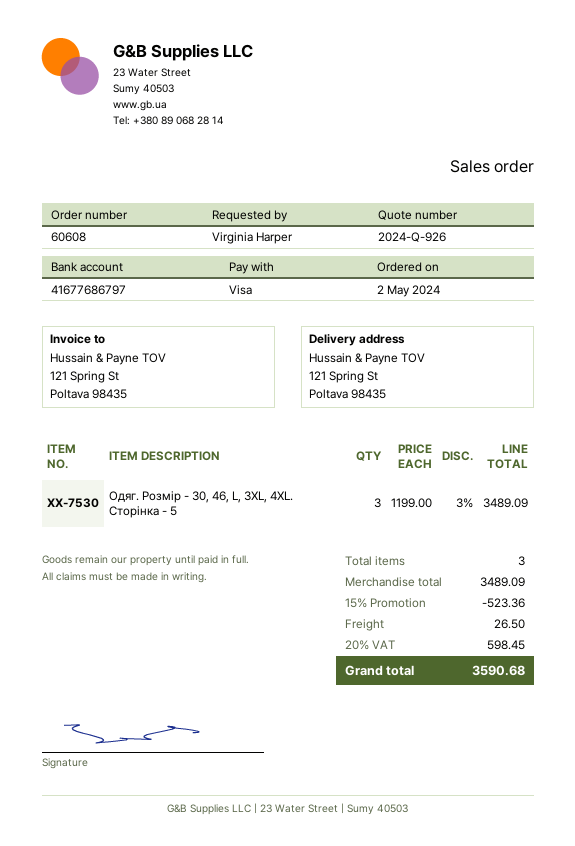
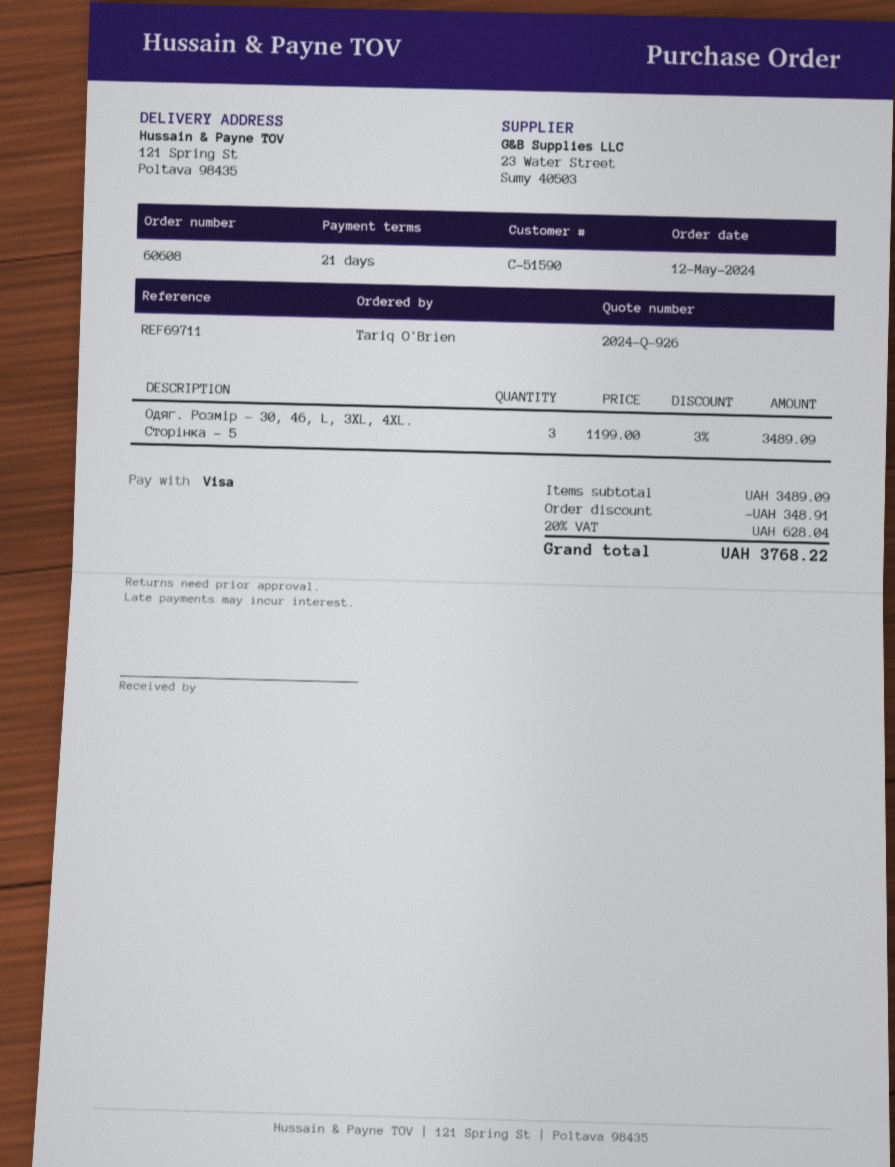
order date: 2024-05-02 -> 2024-05-12
ordered by: Virginia Harper -> Tariq O'Brien
discount: 523.36 -> 348.91
shipping: 26.50 -> none
tax: 20% = 598.45 -> 20% = 628.04
total: 3590.68 -> 3768.22

